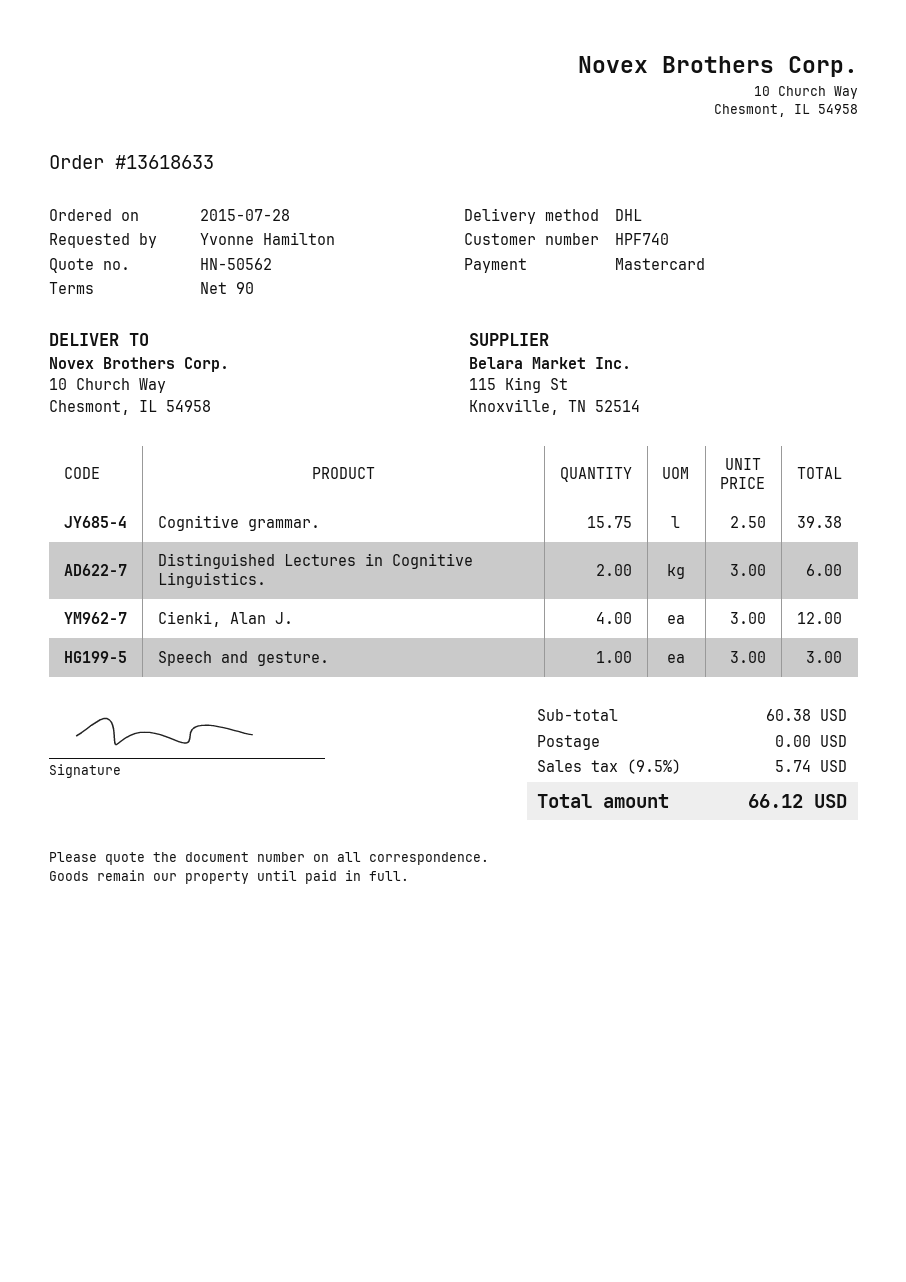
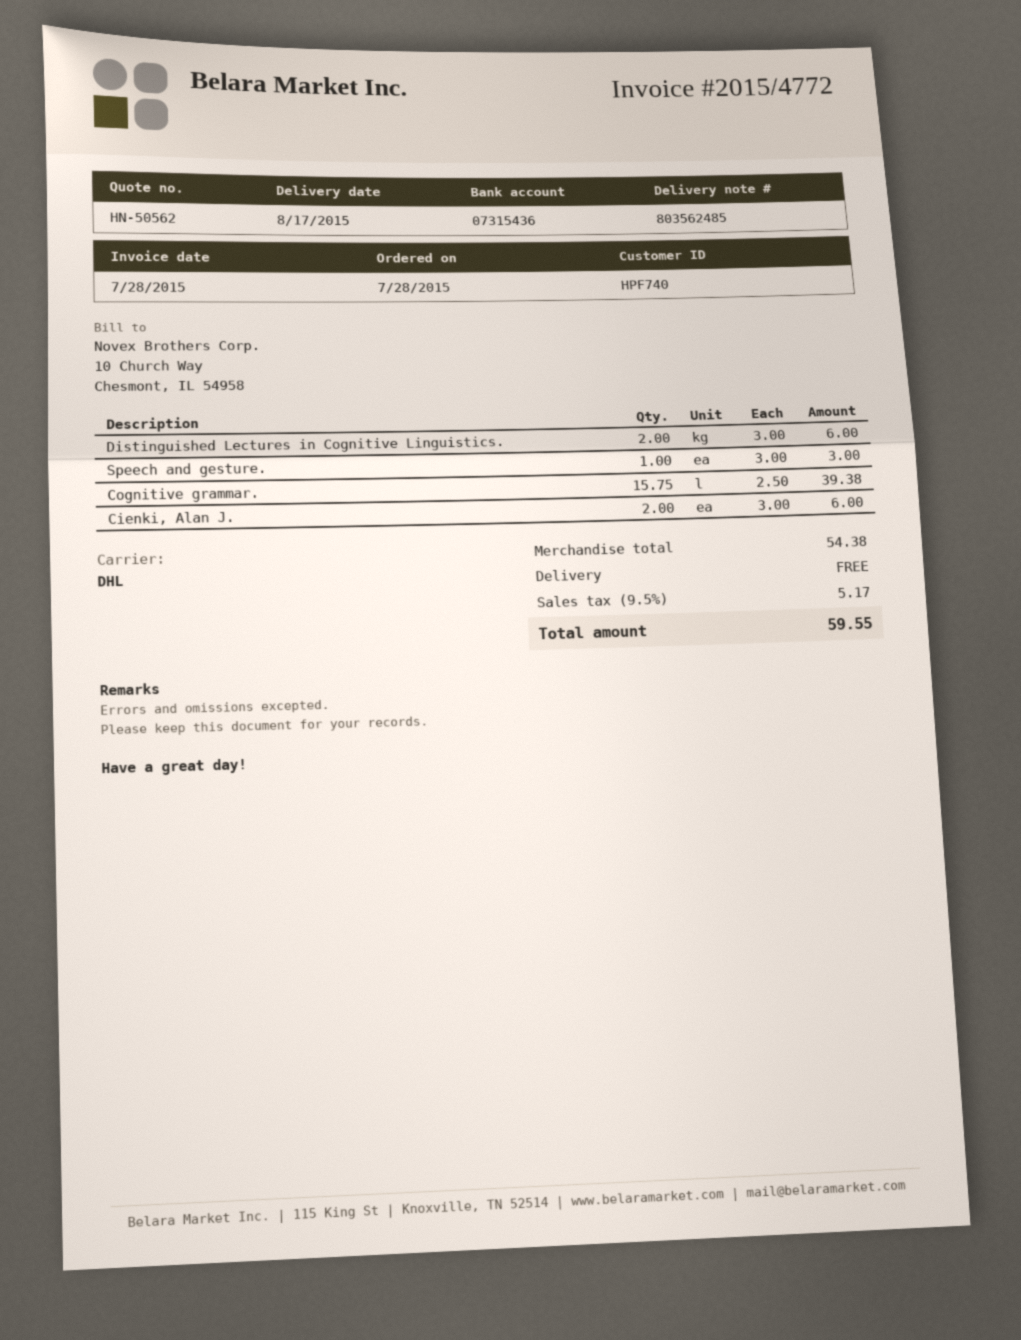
Cienki, Alan J.: 4 x 3.00 = 12.00 -> 2 x 3.00 = 6.00
subtotal: 60.38 -> 54.38
tax: 9.5% = 5.74 -> 9.5% = 5.17
total: 66.12 -> 59.55

